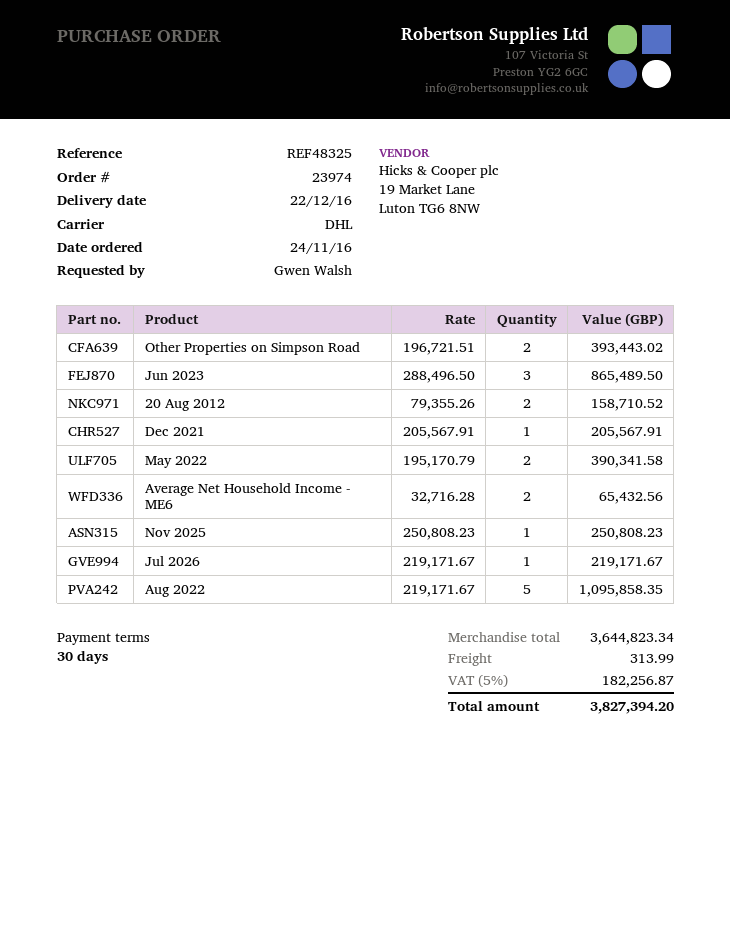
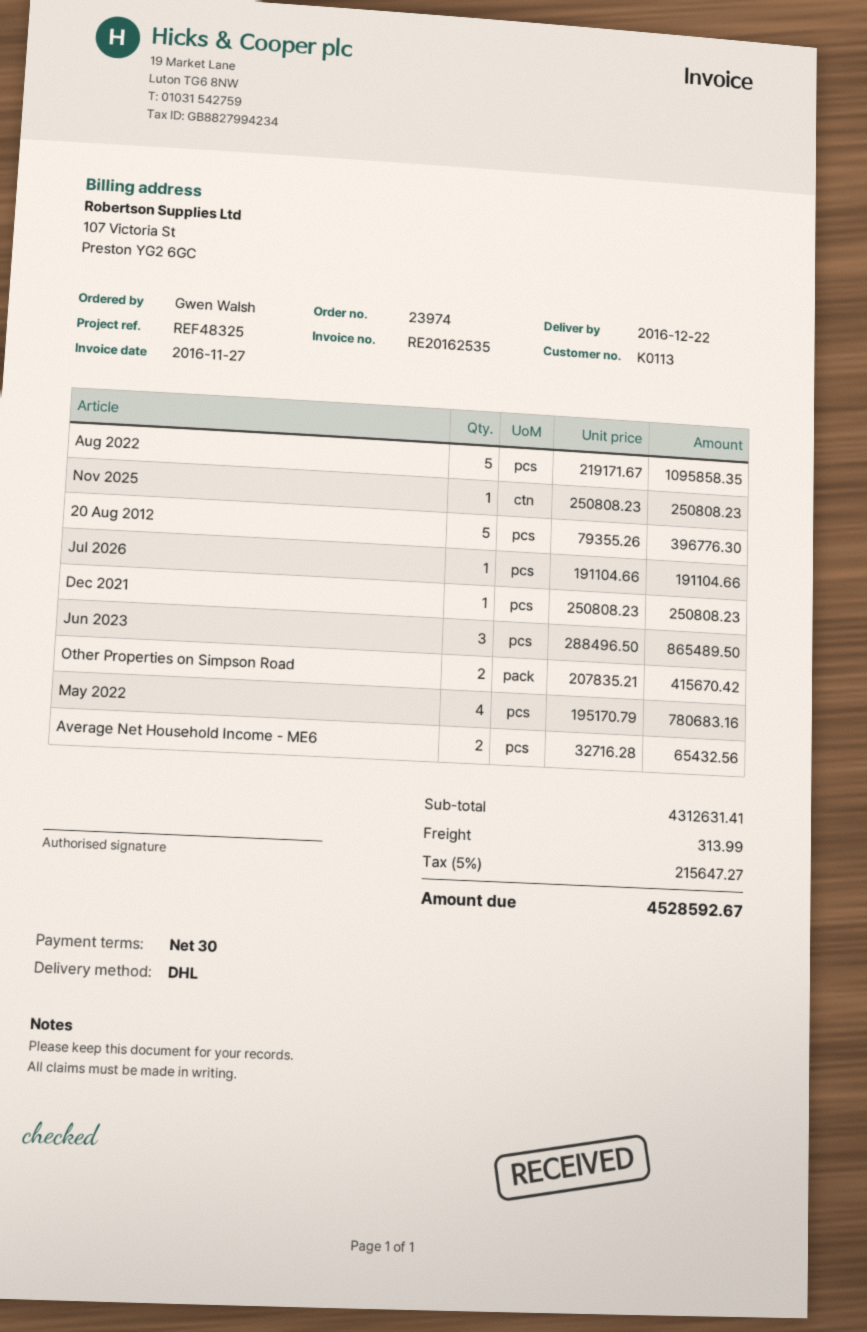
Other Properties on Simpson Road: 2 x 196721.51 = 393443.02 -> 2 x 207835.21 = 415670.42
20 Aug 2012: 2 x 79355.26 = 158710.52 -> 5 x 79355.26 = 396776.30
Dec 2021: 1 x 205567.91 = 205567.91 -> 1 x 250808.23 = 250808.23
May 2022: 2 x 195170.79 = 390341.58 -> 4 x 195170.79 = 780683.16
Jul 2026: 1 x 219171.67 = 219171.67 -> 1 x 191104.66 = 191104.66
subtotal: 3644823.34 -> 4312631.41
tax: 5% = 182256.87 -> 5% = 215647.27
total: 3827394.20 -> 4528592.67

